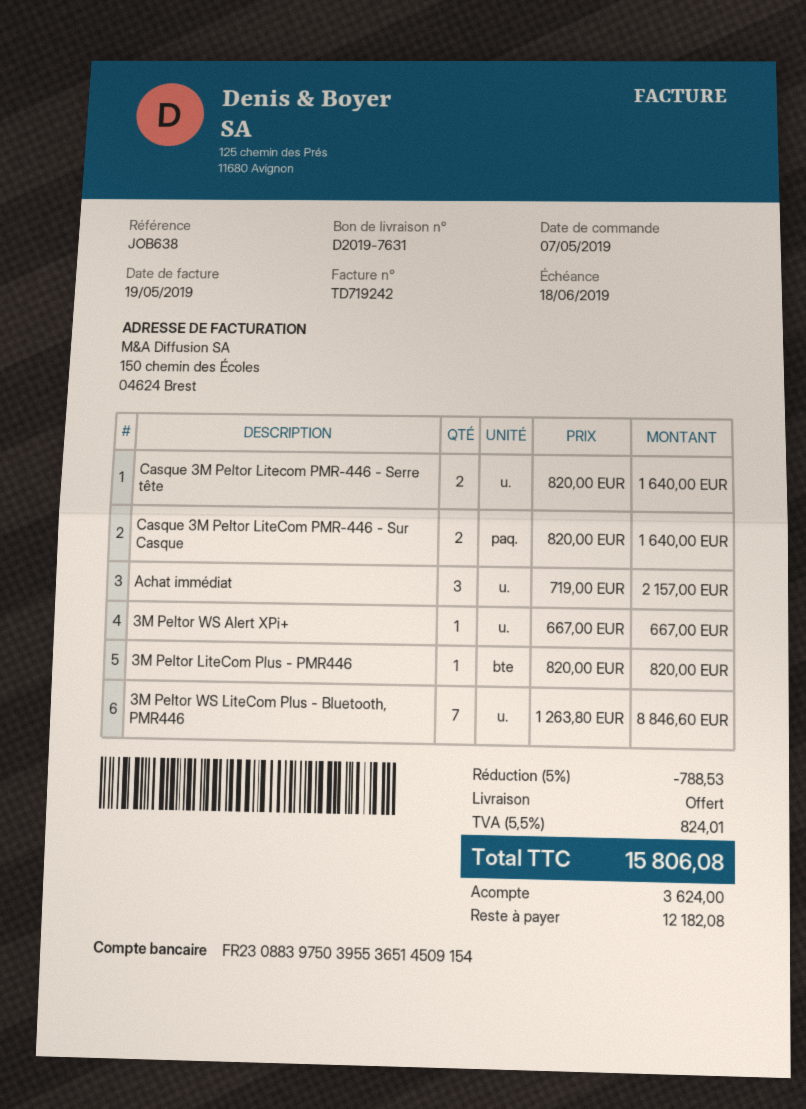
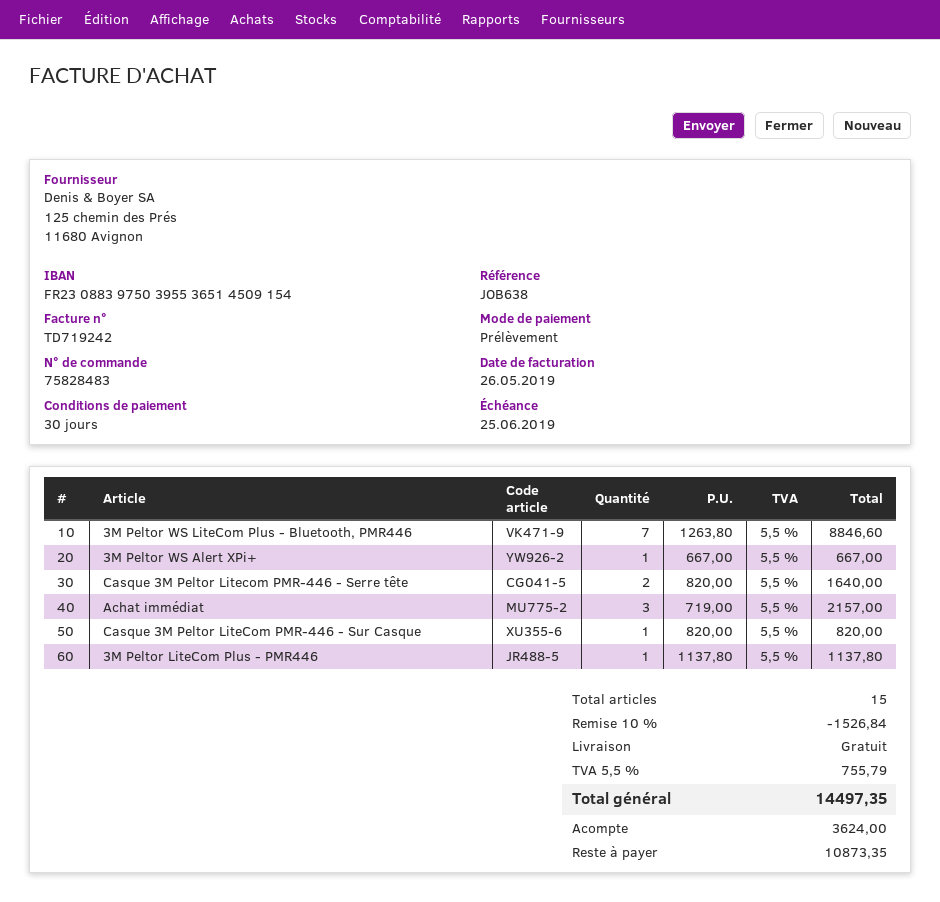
invoice date: 2019-05-19 -> 2019-05-26
due date: 2019-06-18 -> 2019-06-25
Casque 3M Peltor LiteCom PMR-446 - Sur Casque: 2 x 820.00 = 1640.00 -> 1 x 820.00 = 820.00
3M Peltor LiteCom Plus - PMR446: 1 x 820.00 = 820.00 -> 1 x 1137.80 = 1137.80
discount: 5% = 788.53 -> 10% = 1526.84
tax: 5.5% = 824.01 -> 5.5% = 755.79
total: 15806.08 -> 14497.35
balance: 12182.08 -> 10873.35

